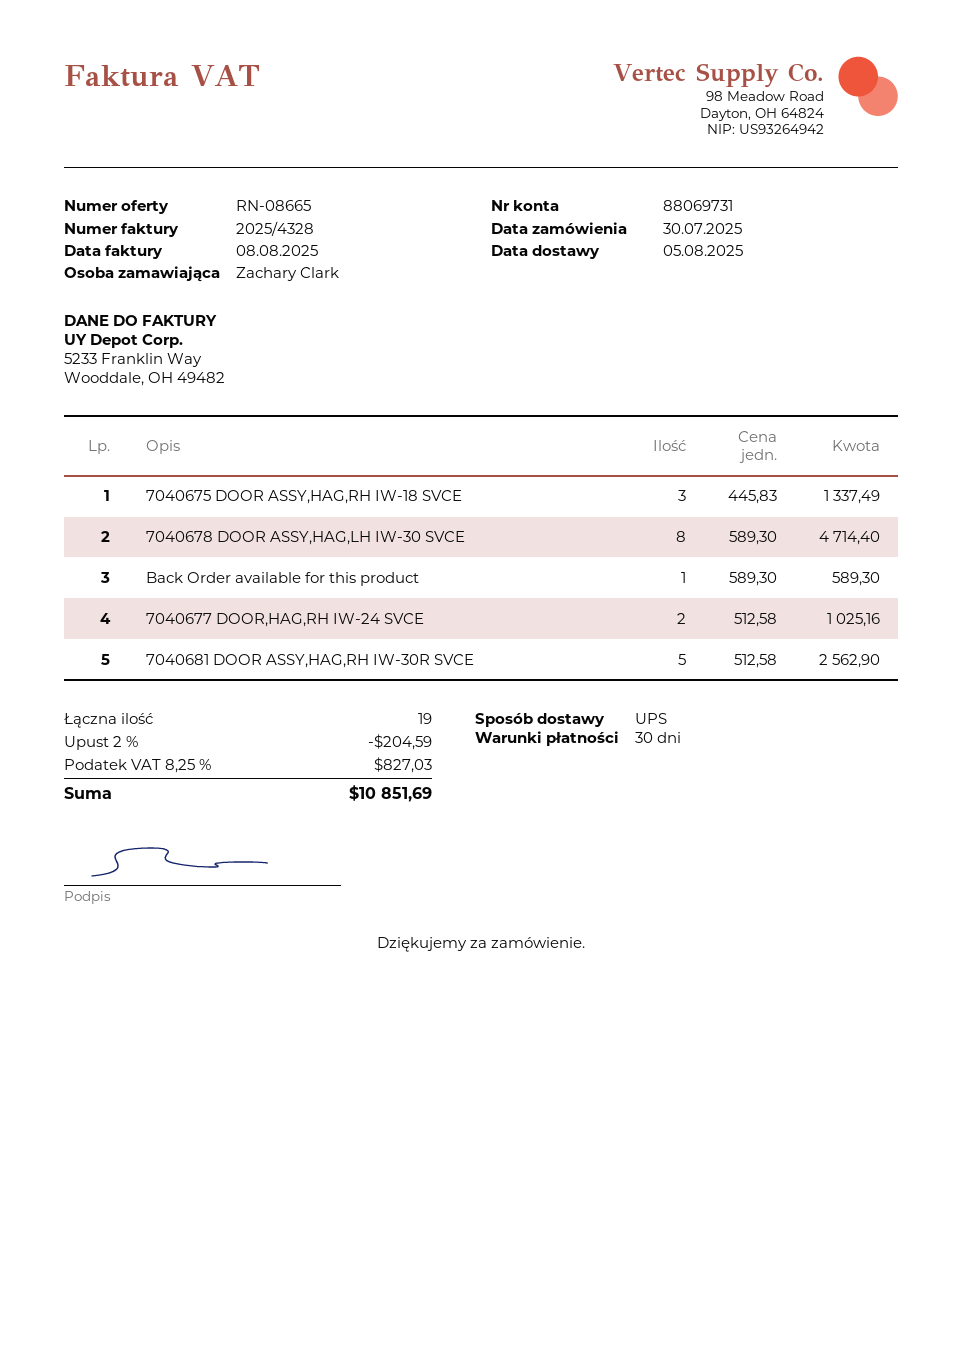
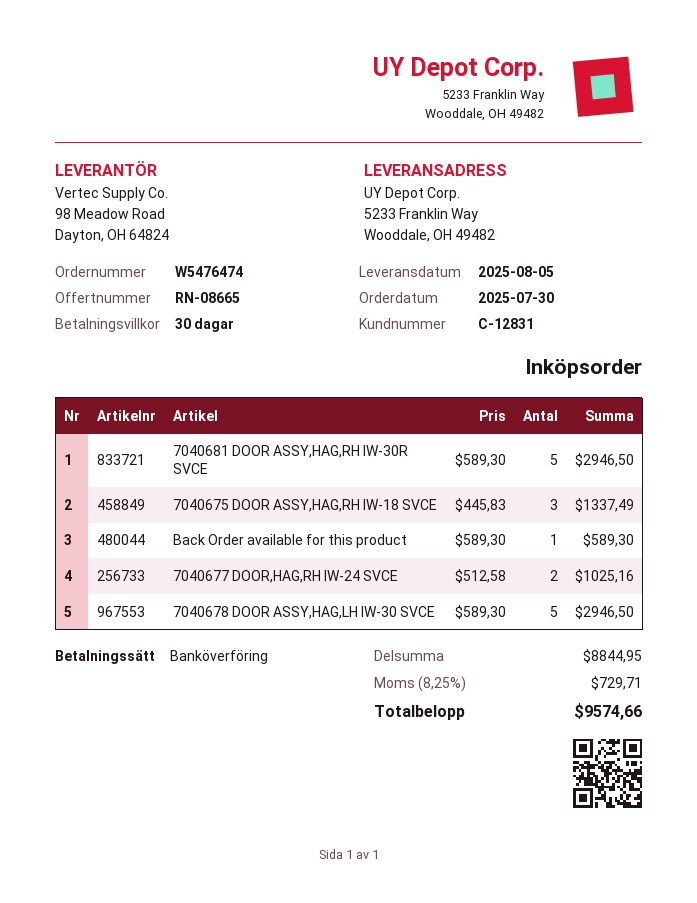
7040678 DOOR ASSY,HAG,LH IW-30 SVCE: 8 x 589.30 = 4714.40 -> 5 x 589.30 = 2946.50
7040681 DOOR ASSY,HAG,RH IW-30R SVCE: 5 x 512.58 = 2562.90 -> 5 x 589.30 = 2946.50
discount: 2% = 204.59 -> none
tax: 8.25% = 827.03 -> 8.25% = 729.71
total: 10851.69 -> 9574.66

